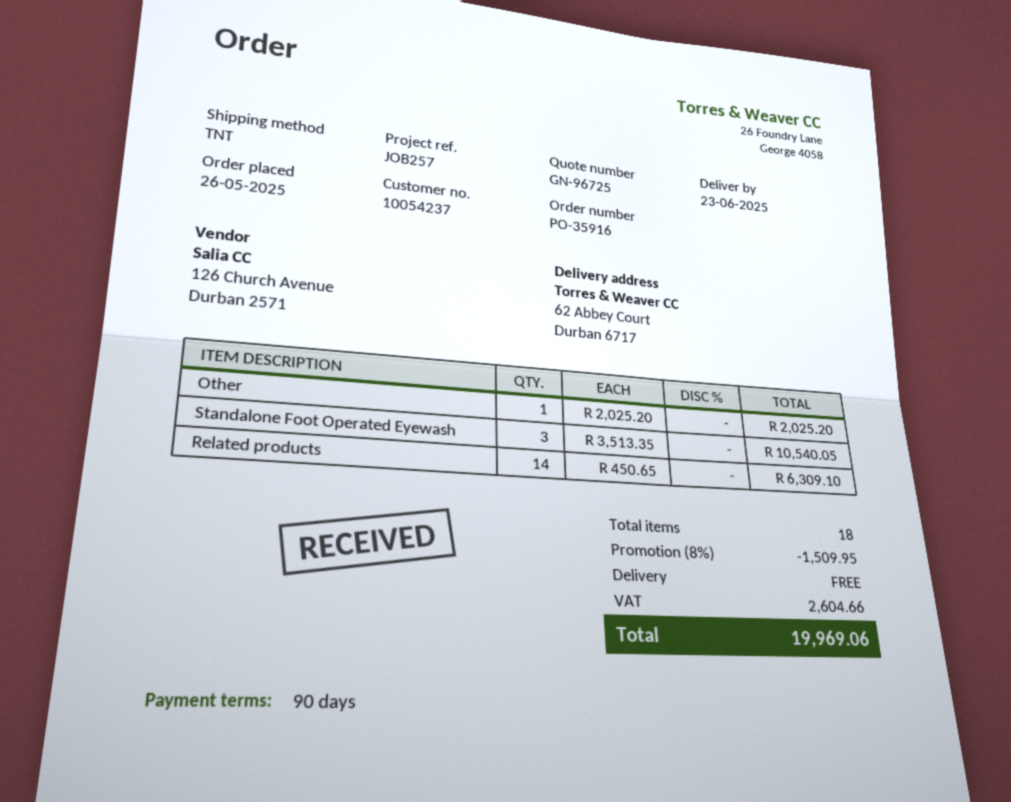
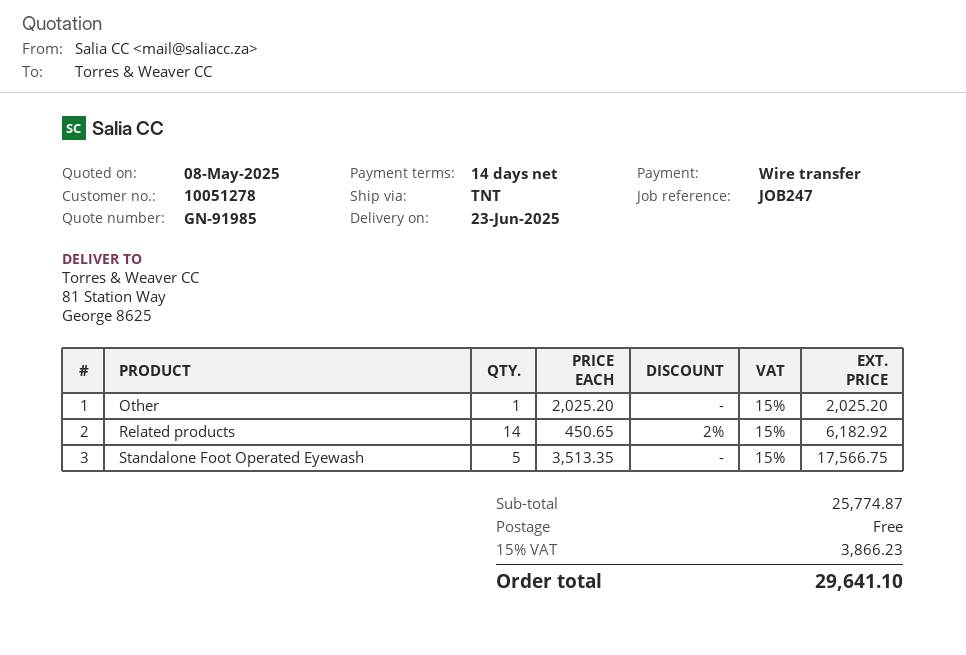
quote number: GN-96725 -> GN-91985
payment terms: 90 days -> 14 days
customer number: 10054237 -> 10051278
reference: JOB257 -> JOB247
ship to: 62 Abbey Court, Durban 6717 -> 81 Station Way, George 8625
Standalone Foot Operated Eyewash: 3 x 3513.35 = 10540.05 -> 5 x 3513.35 = 17566.75
Related products: 14 x 450.65 = 6309.10 -> 14 x 450.65 - 2% = 6182.92
discount: 8% = 1509.95 -> none
tax: 2604.66 -> 3866.23
total: 19969.06 -> 29641.10

